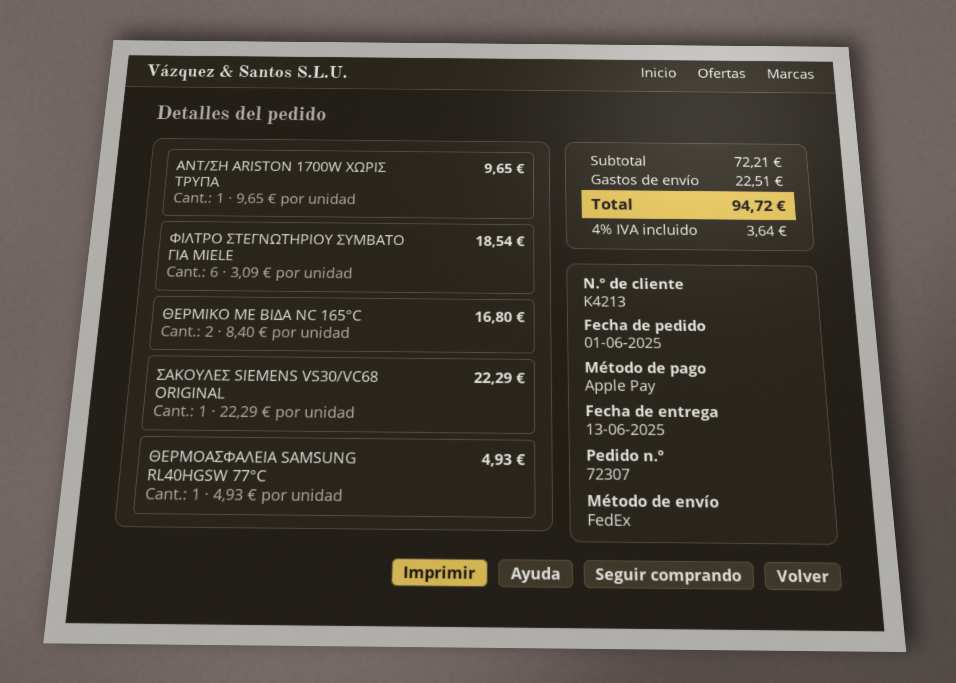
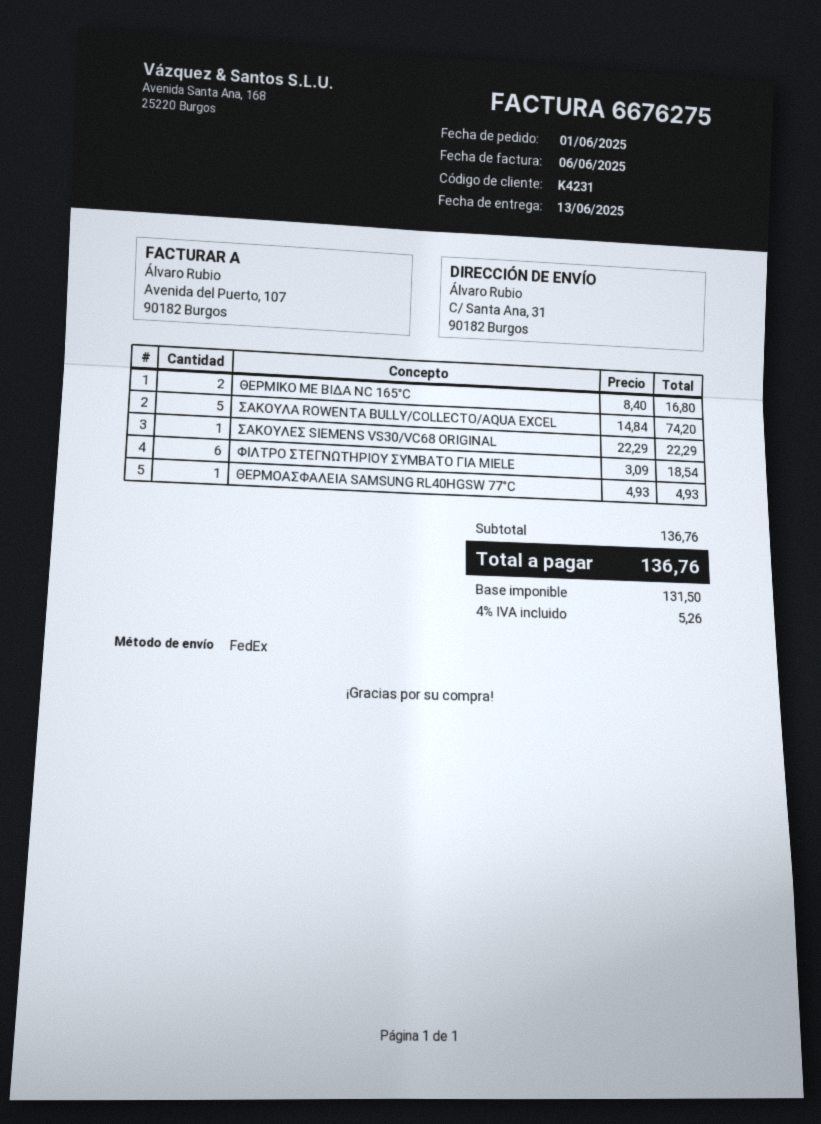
customer number: K4213 -> K4231
ΑΝΤ/ΣΗ ARISTON 1700W ΧΩΡΙΣ ΤΡΥΠΑ: 1 x 9.65 = 9.65 -> none
ΣΑΚΟΥΛΑ ROWENTA BULLY/COLLECTO/AQUA EXCEL: none -> 5 x 14.84 = 74.20
subtotal: 72.21 -> 136.76
shipping: 22.51 -> none
tax: 4% = 3.64 -> 4% = 5.26
total: 94.72 -> 136.76

